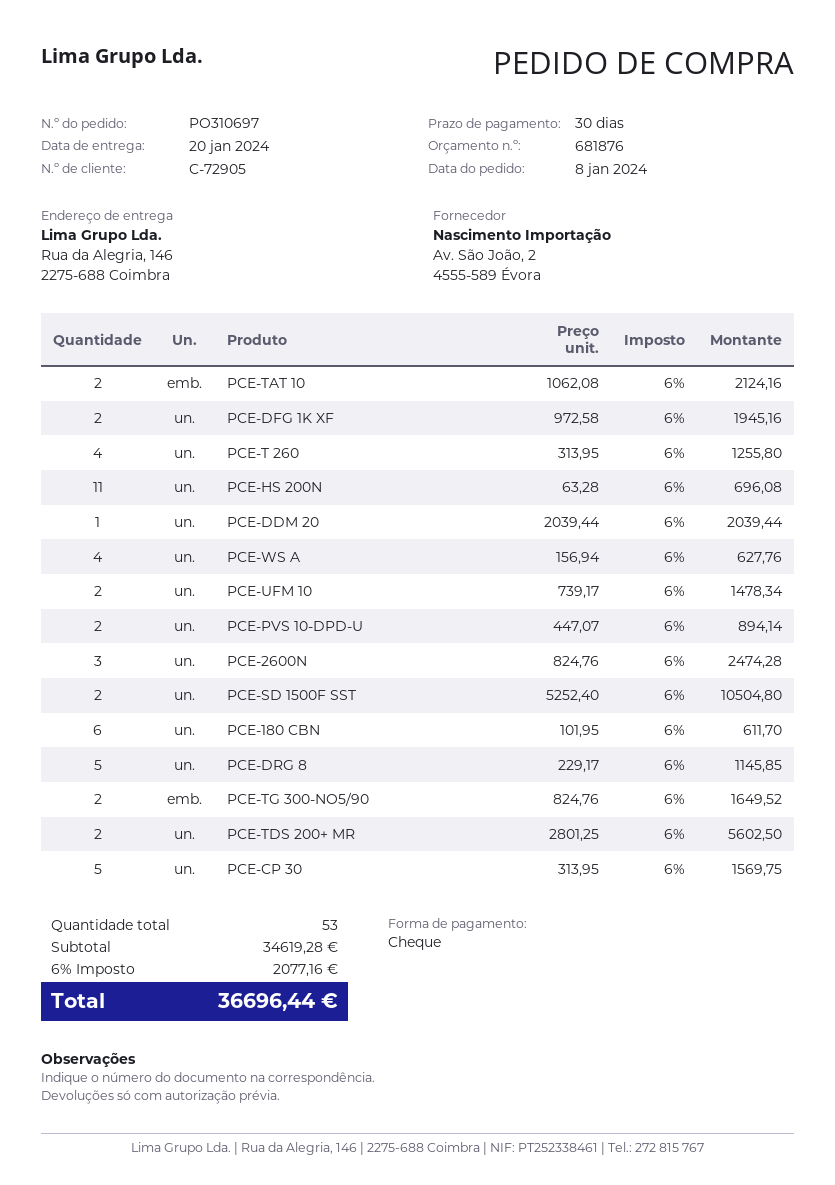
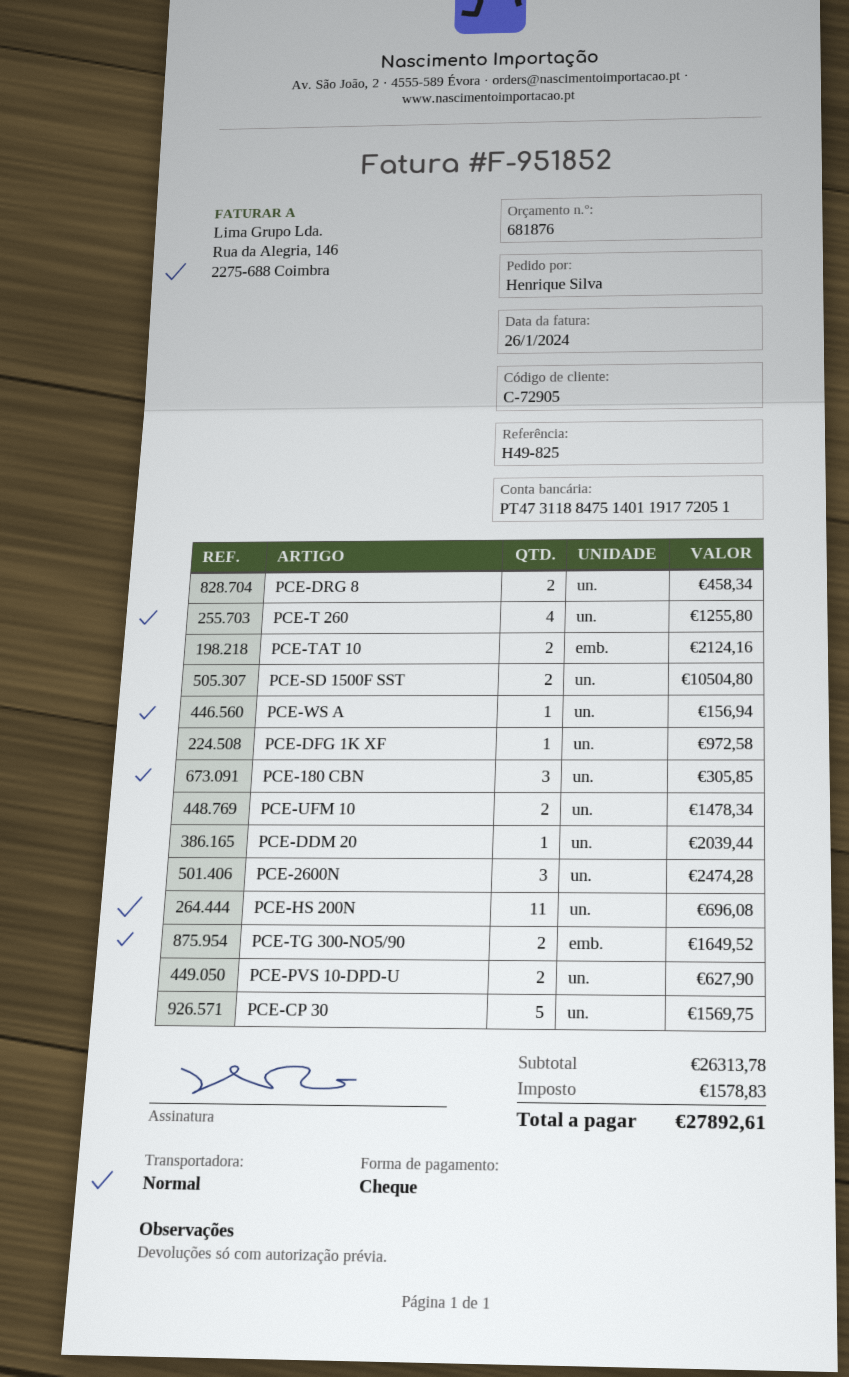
PCE-DFG 1K XF: 2 for 1945.16 -> 1 for 972.58
PCE-WS A: 4 for 627.76 -> 1 for 156.94
PCE-PVS 10-DPD-U: 2 for 894.14 -> 2 for 627.90
PCE-180 CBN: 6 for 611.70 -> 3 for 305.85
PCE-DRG 8: 5 for 1145.85 -> 2 for 458.34
PCE-TDS 200+ MR: 2 for 5602.50 -> none
subtotal: 34619.28 -> 26313.78
tax: 2077.16 -> 1578.83
total: 36696.44 -> 27892.61

